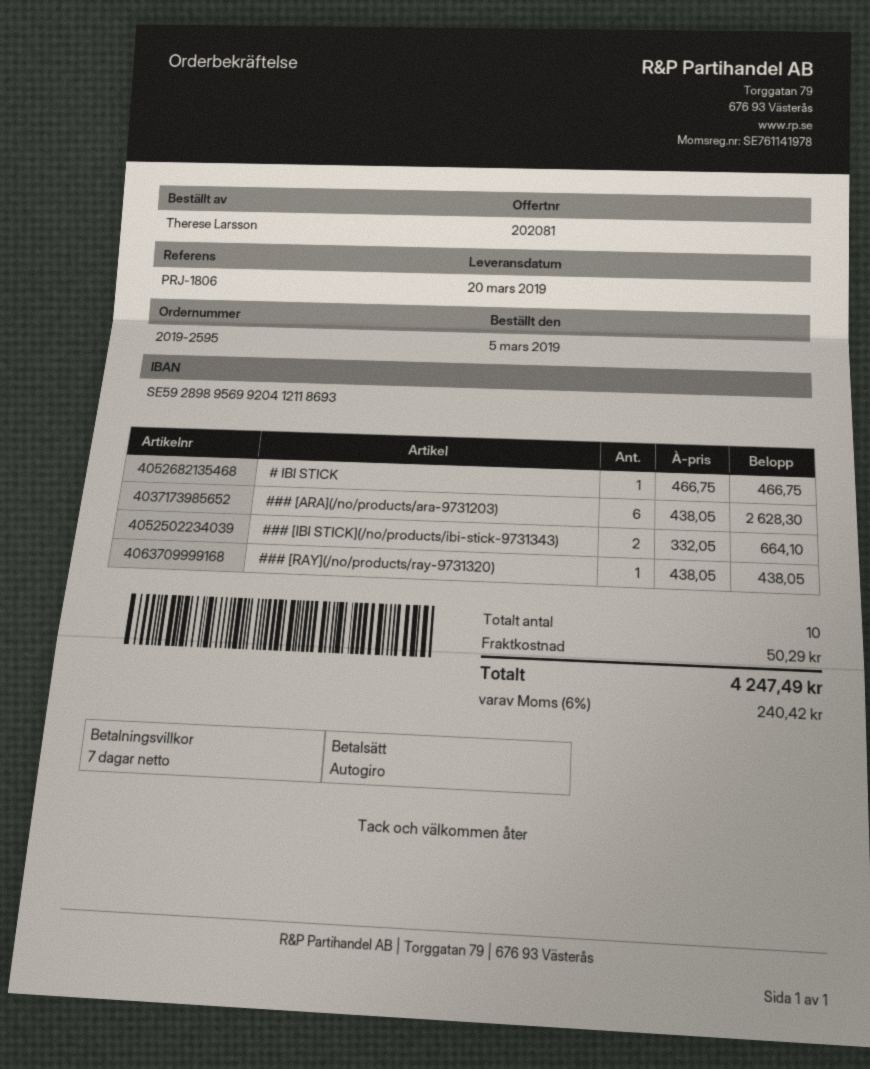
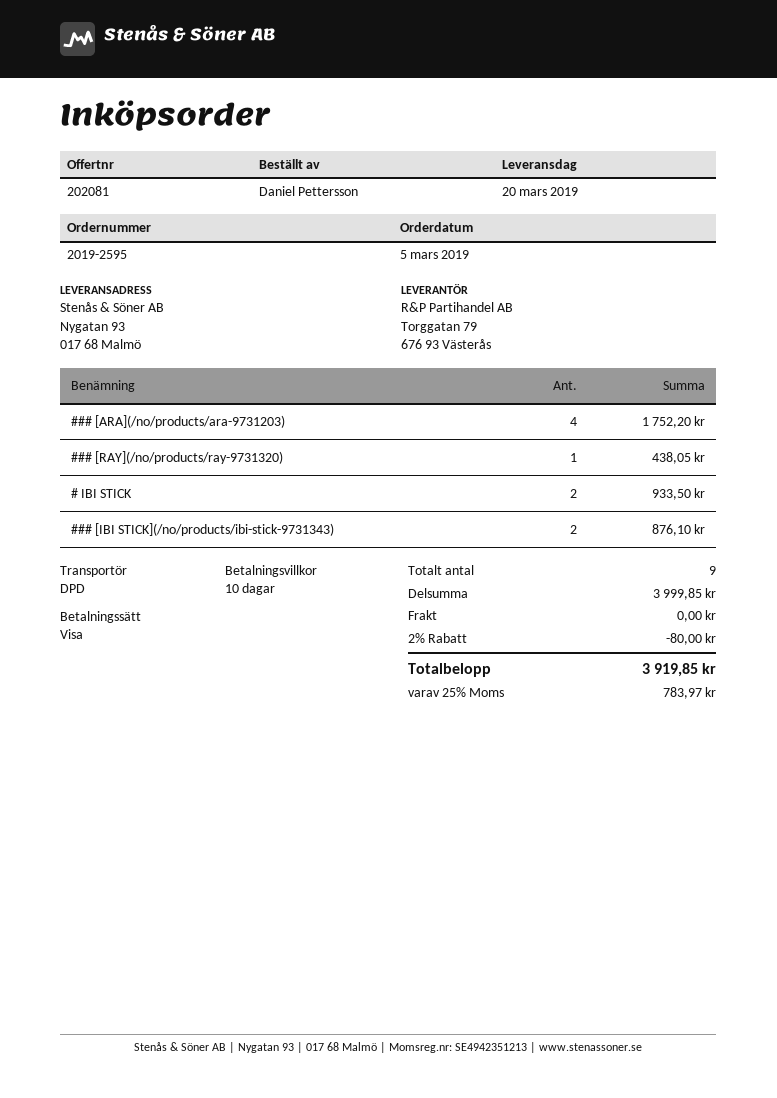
payment terms: 7 days -> 10 days
ordered by: Therese Larsson -> Daniel Pettersson
payment method: direct debit -> Visa
# IBI STICK: 1 for 466.75 -> 2 for 933.50
### [ARA](/no/products/ara-9731203): 6 for 2628.30 -> 4 for 1752.20
### [IBI STICK](/no/products/ibi-stick-9731343): 2 for 664.10 -> 2 for 876.10
total quantity: 10 -> 9
discount: none -> 2% = 80.00
shipping: 50.29 -> 0.00
tax: 6% = 240.42 -> 25% = 783.97
total: 4247.49 -> 3919.85

